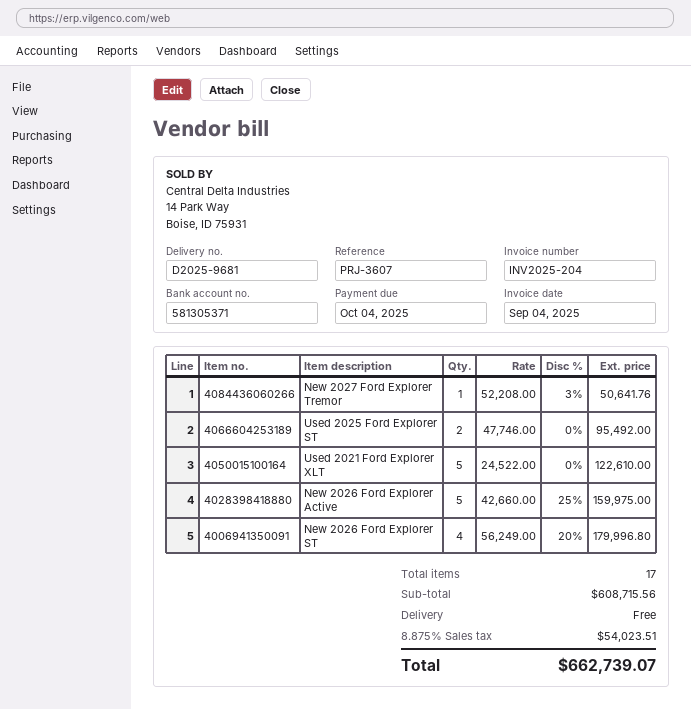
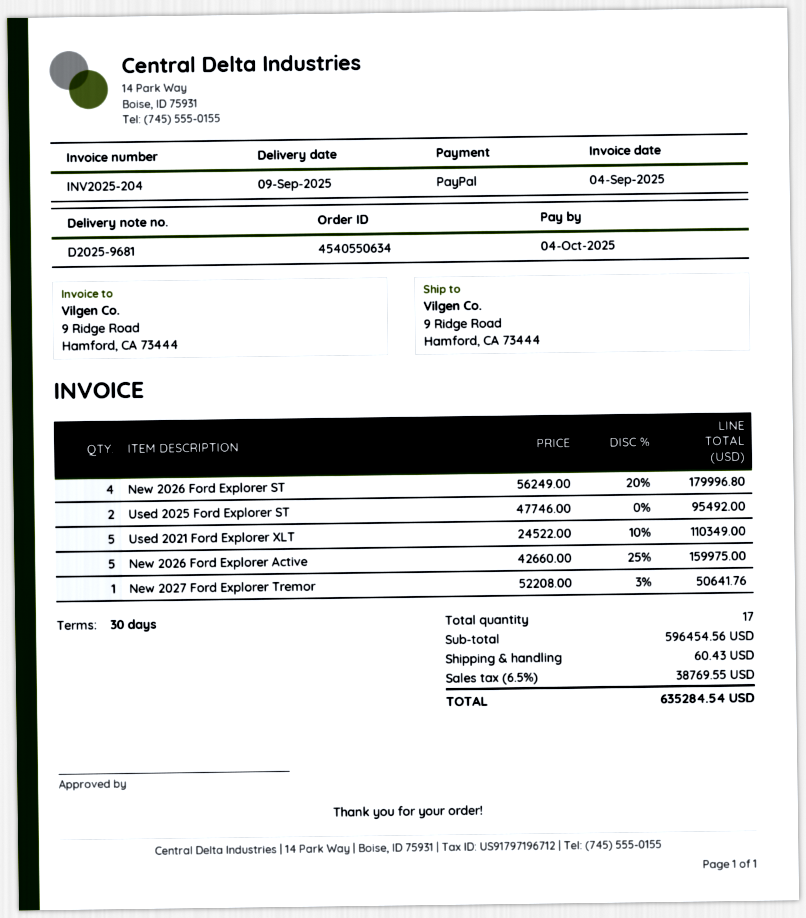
Used 2021 Ford Explorer XLT: 5 x 24522.00 = 122610.00 -> 5 x 24522.00 - 10% = 110349.00
subtotal: 608715.56 -> 596454.56
shipping: 0.00 -> 60.43
tax: 8.875% = 54023.51 -> 6.5% = 38769.55
total: 662739.07 -> 635284.54

